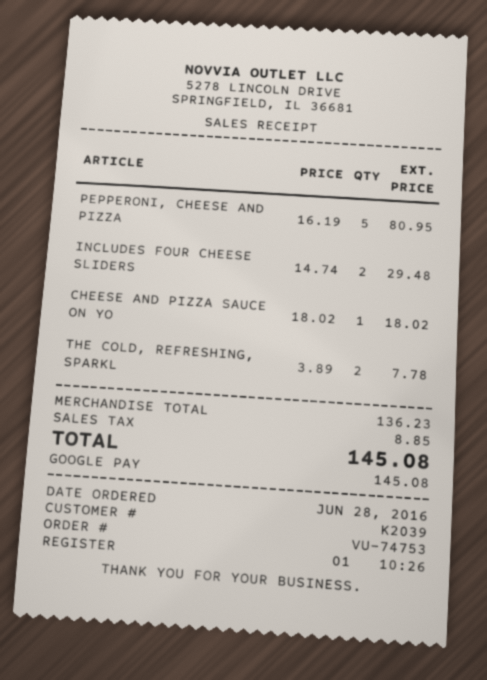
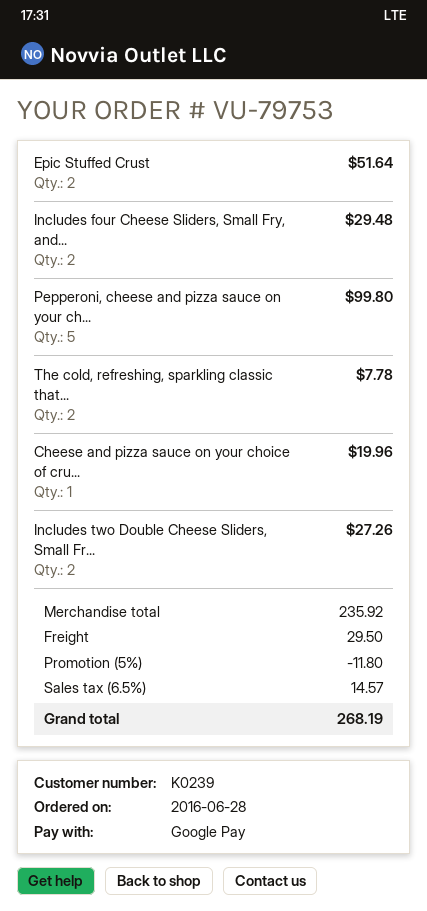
order number: VU-74753 -> VU-79753
customer number: K2039 -> K0239
PEPPERONI, CHEESE AND PIZZA: 5 for 80.95 -> 5 for 99.80
CHEESE AND PIZZA SAUCE ON YO: 1 for 18.02 -> 1 for 19.96
Epic Stuffed Crust: none -> 2 for 51.64
Includes two Double Cheese Sliders, Small Fr...: none -> 2 for 27.26
subtotal: 136.23 -> 235.92
discount: none -> 5% = 11.80
shipping: none -> 29.50
tax: 8.85 -> 14.57
total: 145.08 -> 268.19

